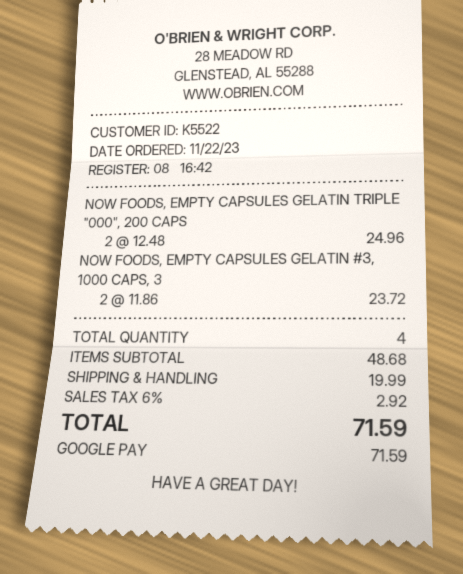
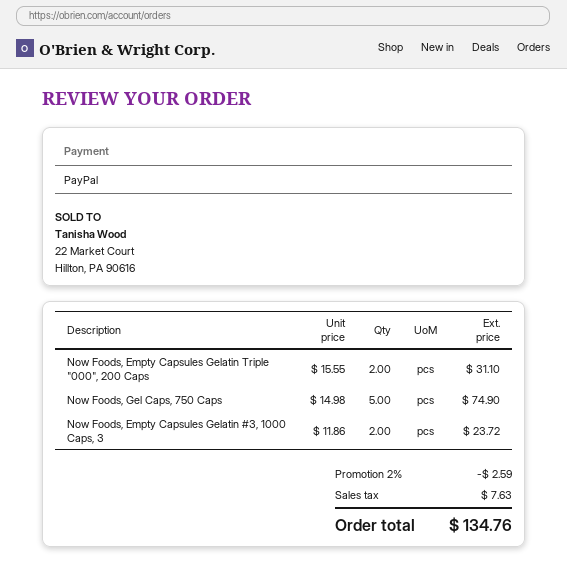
payment method: Google Pay -> PayPal
NOW FOODS, EMPTY CAPSULES GELATIN TRIPLE "000", 200 CAPS: 2 x 12.48 = 24.96 -> 2 x 15.55 = 31.10
Now Foods, Gel Caps, 750 Caps: none -> 5 x 14.98 = 74.90
discount: none -> 2% = 2.59
shipping: 19.99 -> none
tax: 2.92 -> 7.63
total: 71.59 -> 134.76

